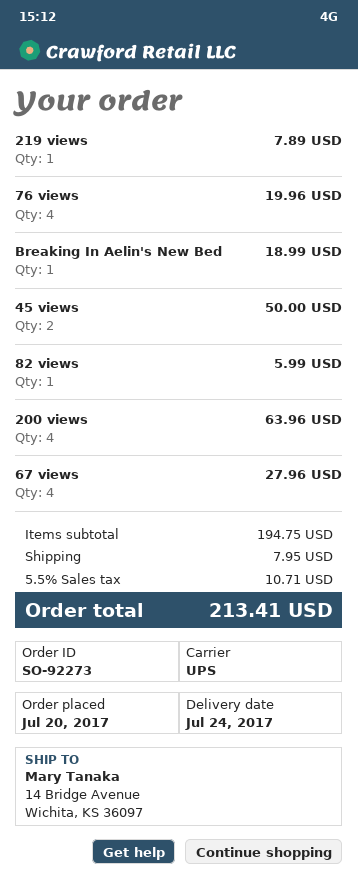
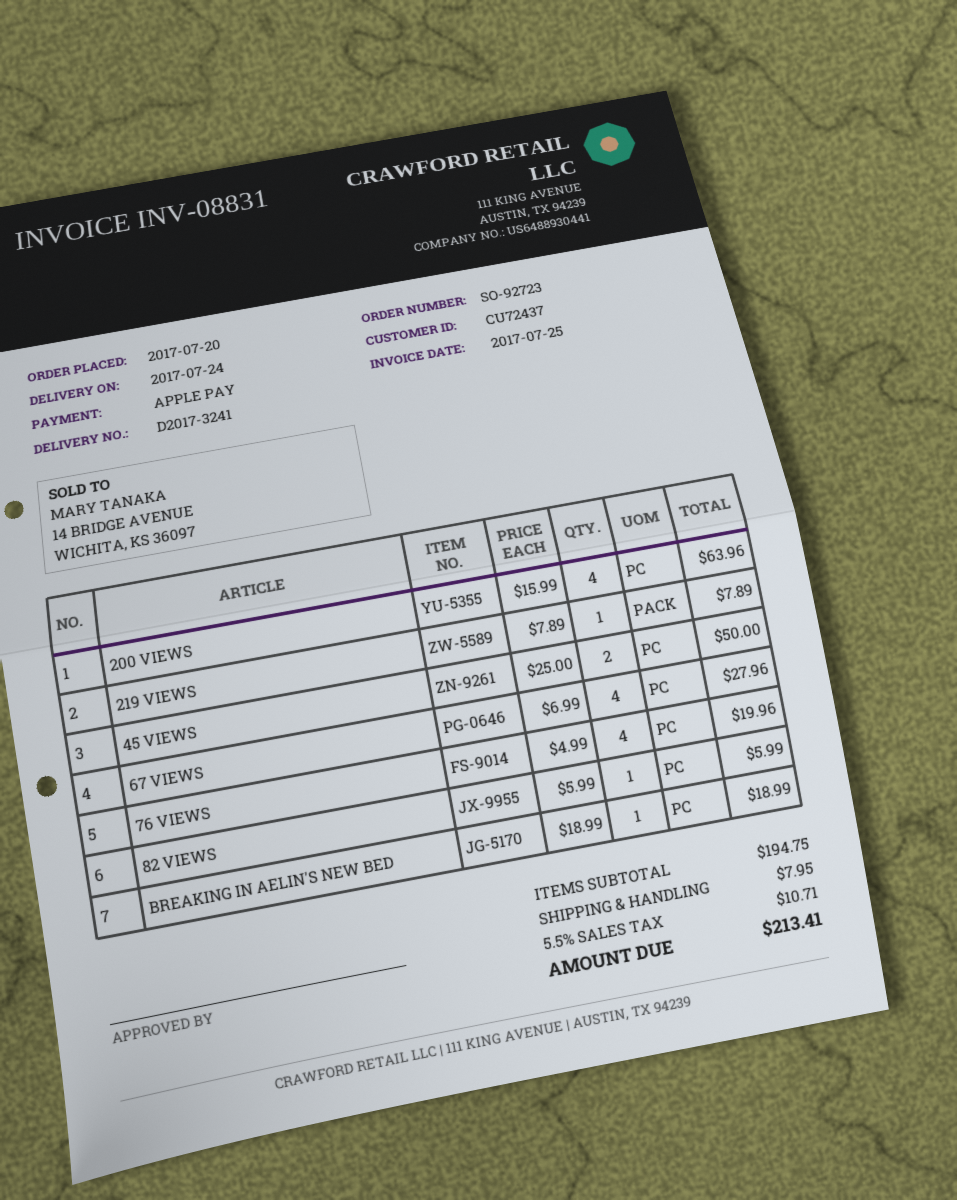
order number: SO-92273 -> SO-92723

